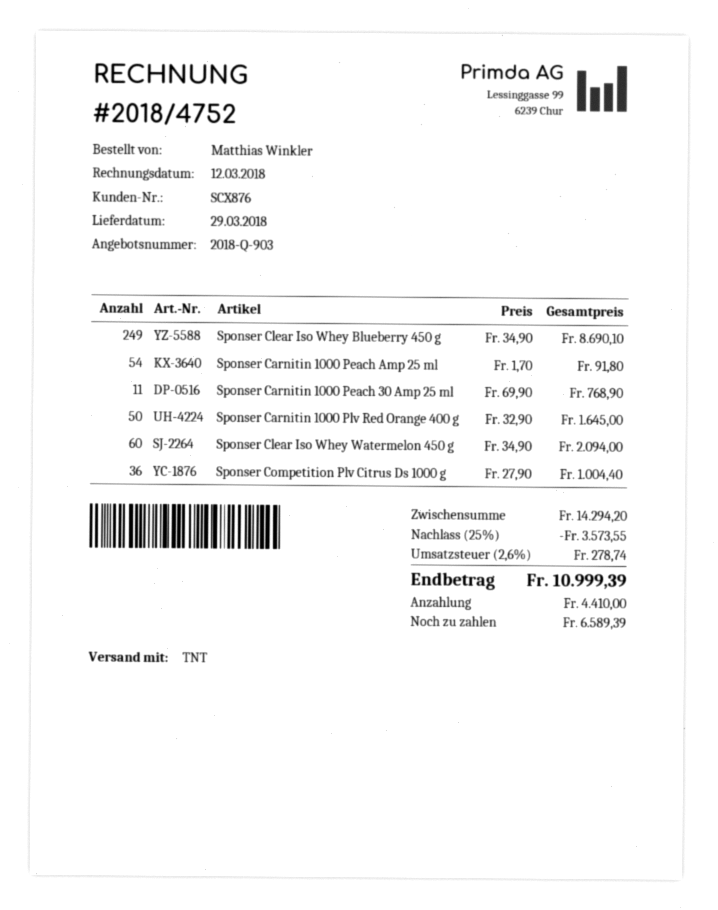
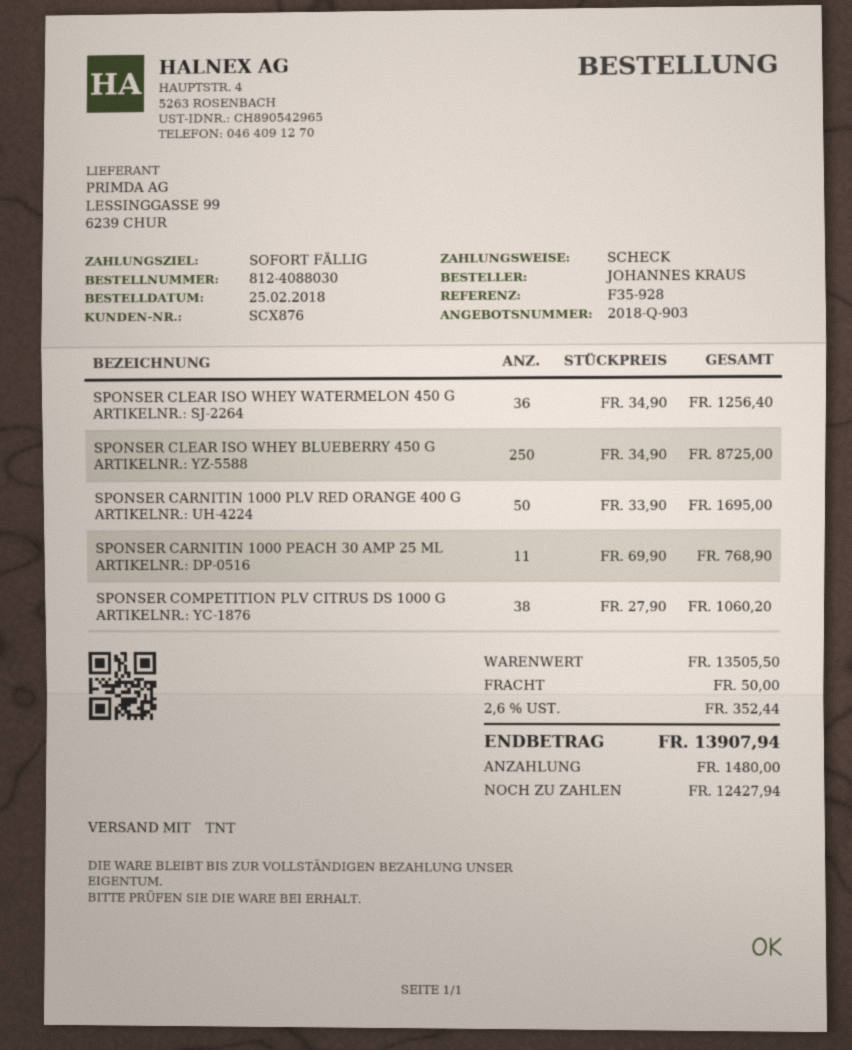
ordered by: Matthias Winkler -> JOHANNES KRAUS
Sponser Clear Iso Whey Blueberry 450 g: 249 x 34.90 = 8690.10 -> 250 x 34.90 = 8725.00
Sponser Carnitin 1000 Peach Amp 25 ml: 54 x 1.70 = 91.80 -> none
Sponser Carnitin 1000 Plv Red Orange 400 g: 50 x 32.90 = 1645.00 -> 50 x 33.90 = 1695.00
Sponser Clear Iso Whey Watermelon 450 g: 60 x 34.90 = 2094.00 -> 36 x 34.90 = 1256.40
Sponser Competition Plv Citrus Ds 1000 g: 36 x 27.90 = 1004.40 -> 38 x 27.90 = 1060.20
subtotal: 14294.20 -> 13505.50
discount: 25% = 3573.55 -> none
shipping: none -> 50.00
tax: 2.6% = 278.74 -> 2.6% = 352.44
total: 10999.39 -> 13907.94
deposit: 4410.00 -> 1480.00
balance: 6589.39 -> 12427.94

